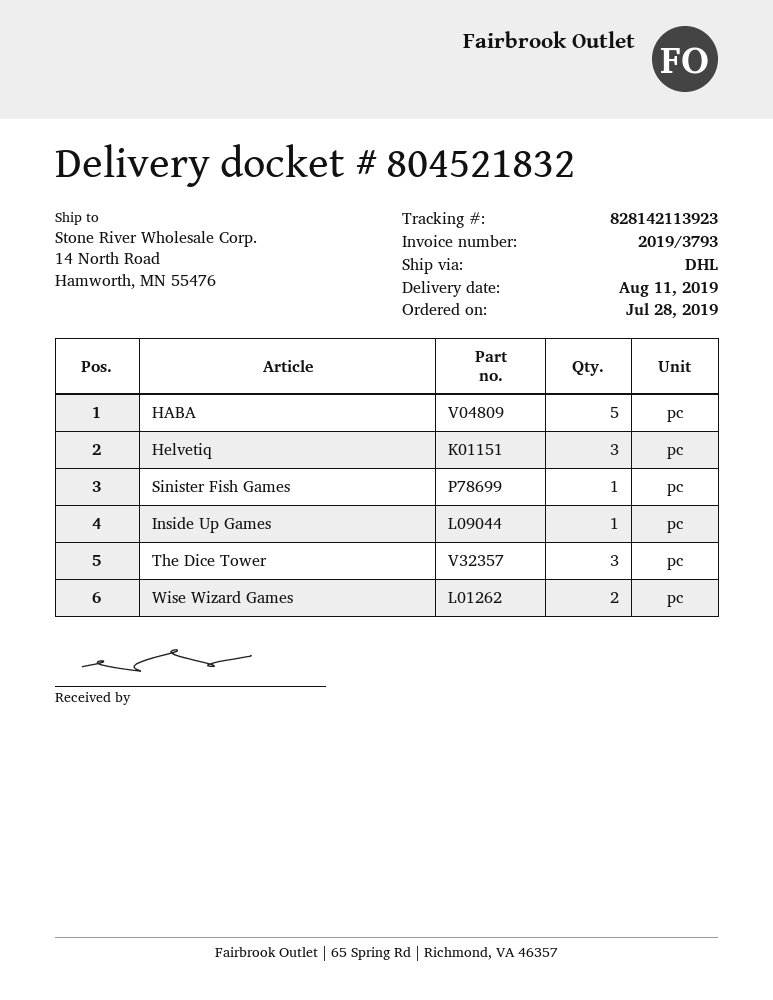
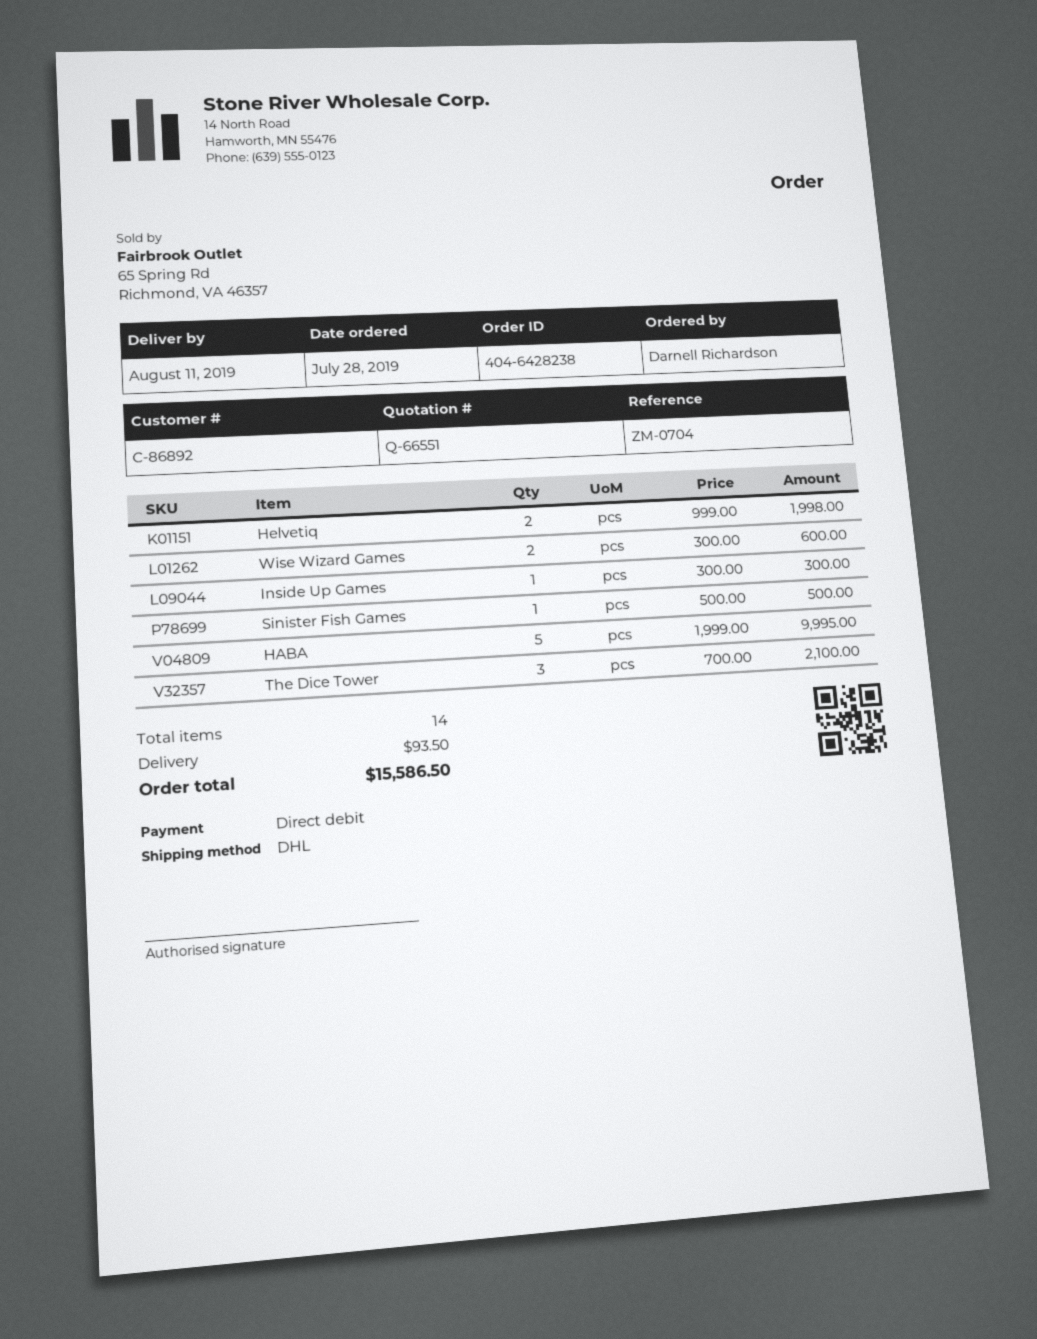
Helvetiq: 3 -> 2

